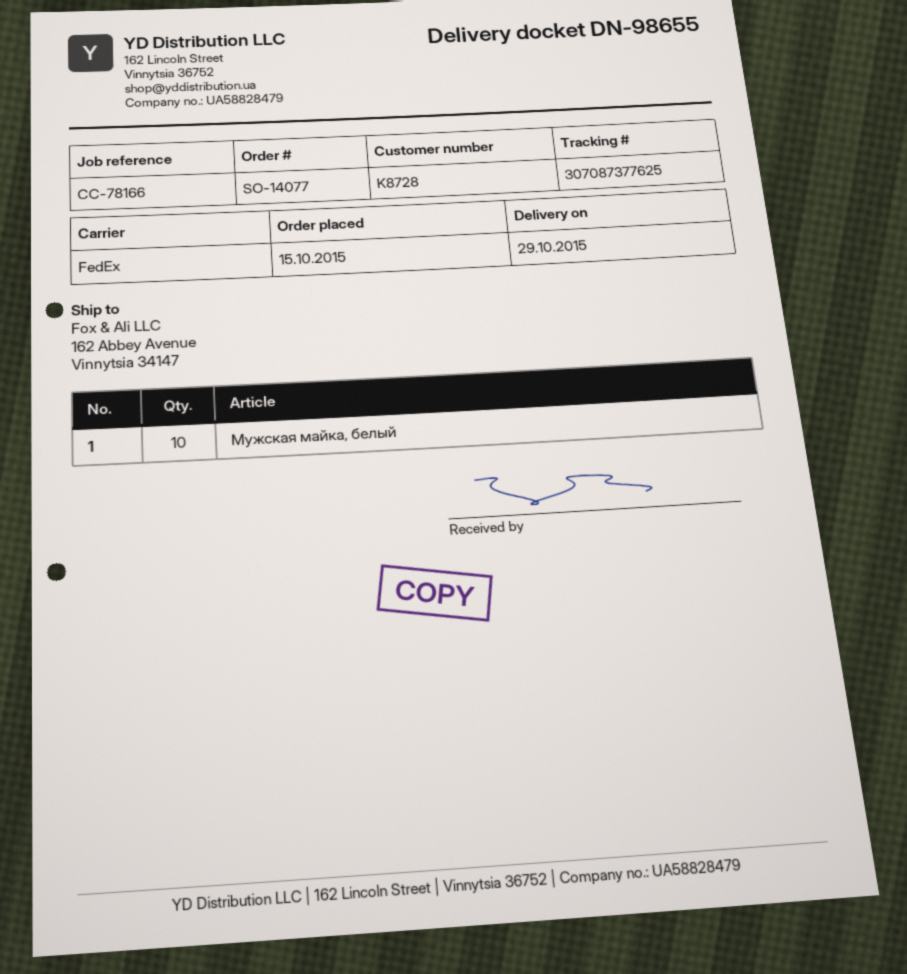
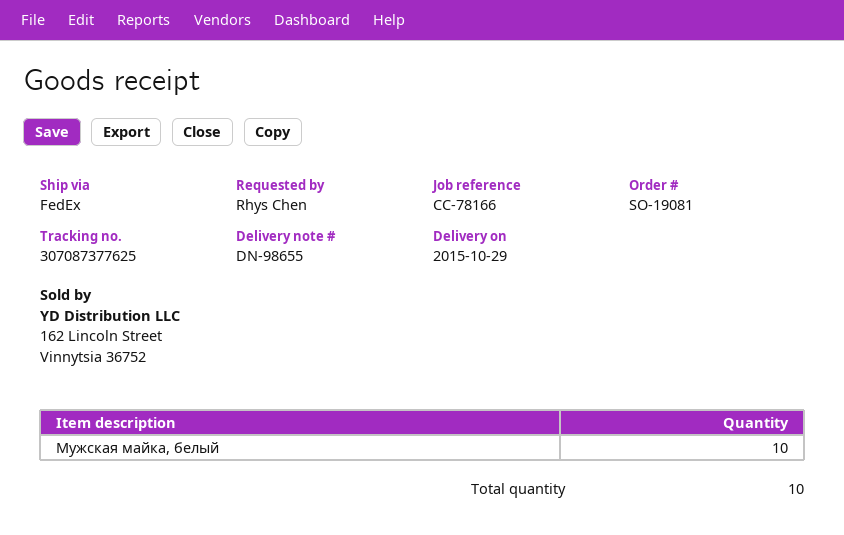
order number: SO-14077 -> SO-19081

